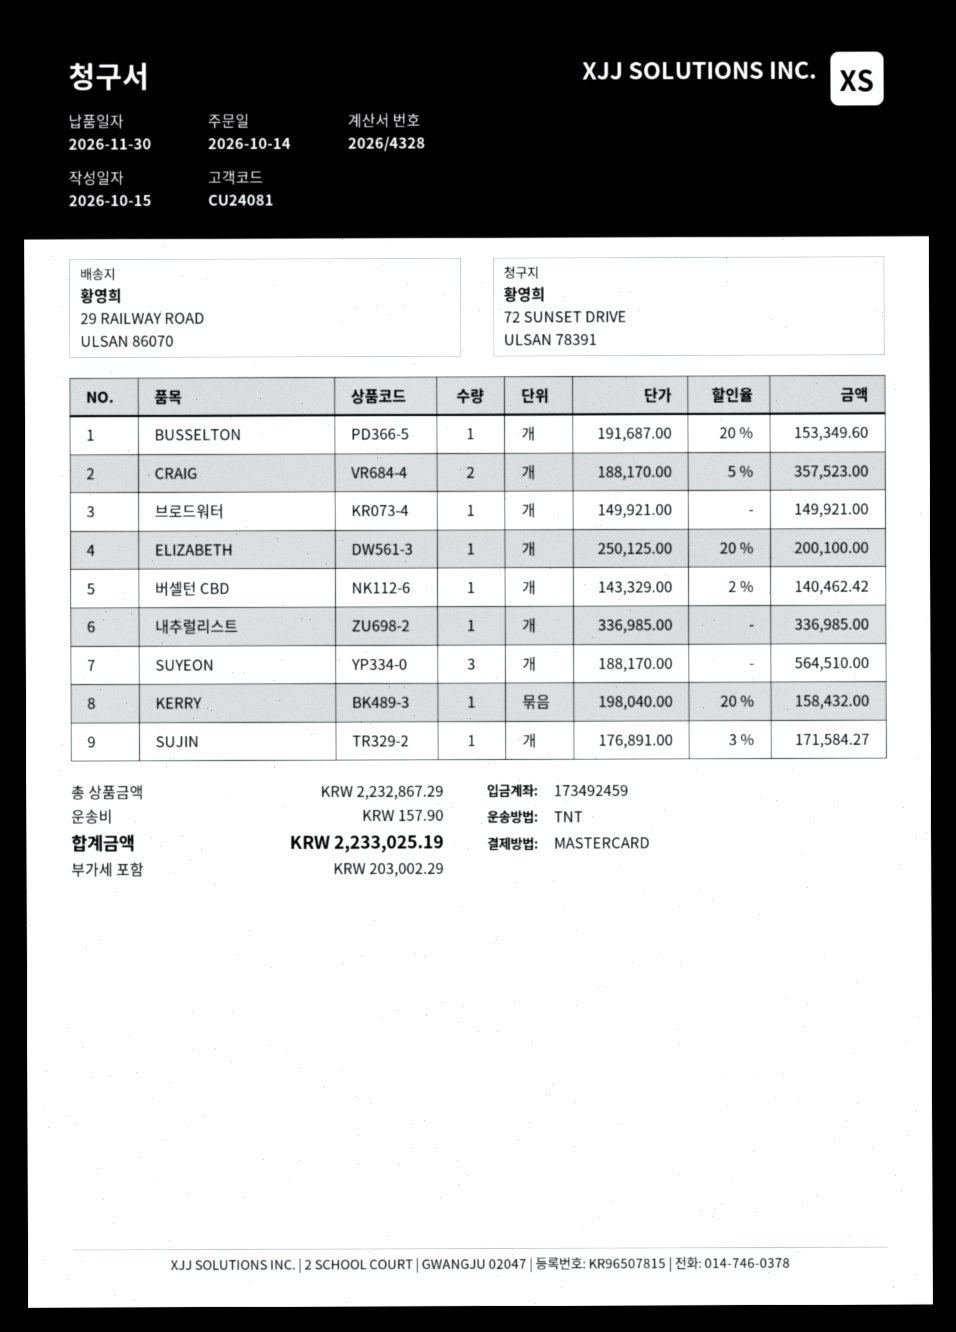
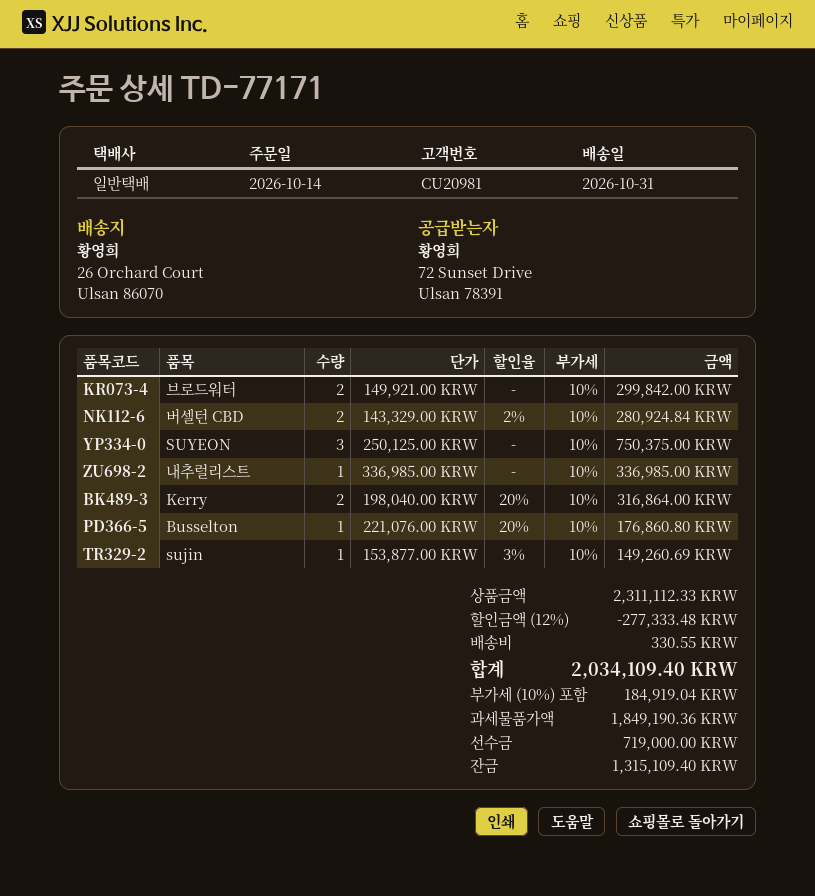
delivery date: 2026-11-30 -> 2026-10-31
customer number: CU24081 -> CU20981
shipping method: TNT -> standard
ship to: 29 RAILWAY ROAD, ULSAN 86070 -> 26 Orchard Court, Ulsan 86070
BUSSELTON: 1 x 191687.00 - 20% = 153349.60 -> 1 x 221076.00 - 20% = 176860.80
CRAIG: 2 x 188170.00 - 5% = 357523.00 -> none
브로드워터: 1 x 149921.00 = 149921.00 -> 2 x 149921.00 = 299842.00
ELIZABETH: 1 x 250125.00 - 20% = 200100.00 -> none
버셀턴 CBD: 1 x 143329.00 - 2% = 140462.42 -> 2 x 143329.00 - 2% = 280924.84
SUYEON: 3 x 188170.00 = 564510.00 -> 3 x 250125.00 = 750375.00
KERRY: 1 x 198040.00 - 20% = 158432.00 -> 2 x 198040.00 - 20% = 316864.00
SUJIN: 1 x 176891.00 - 3% = 171584.27 -> 1 x 153877.00 - 3% = 149260.69
subtotal: 2232867.29 -> 2311112.33
discount: none -> 12% = 277333.48
shipping: 157.90 -> 330.55
tax: 203002.29 -> 184919.04
total: 2233025.19 -> 2034109.40

